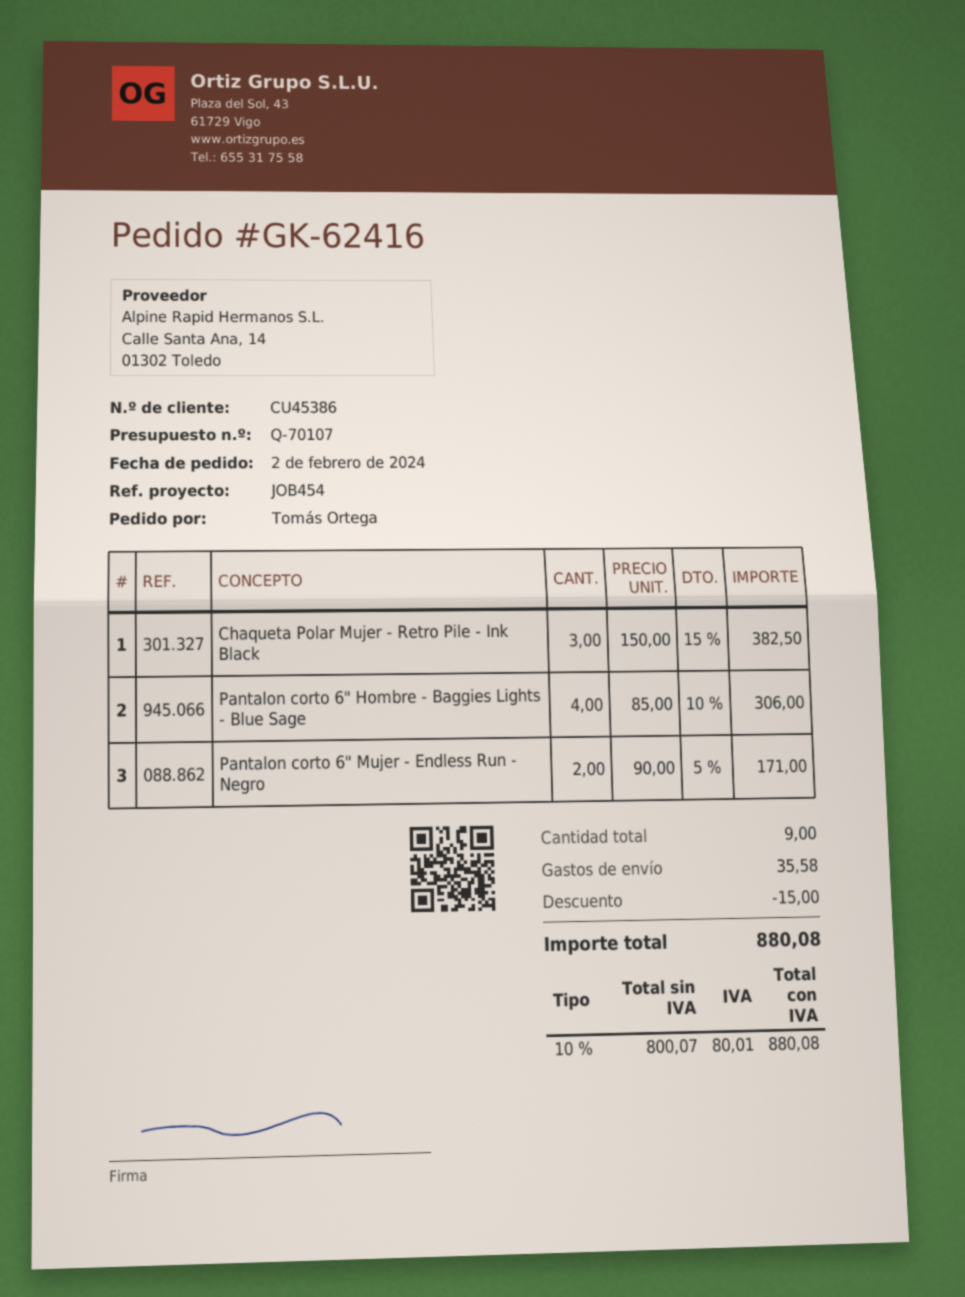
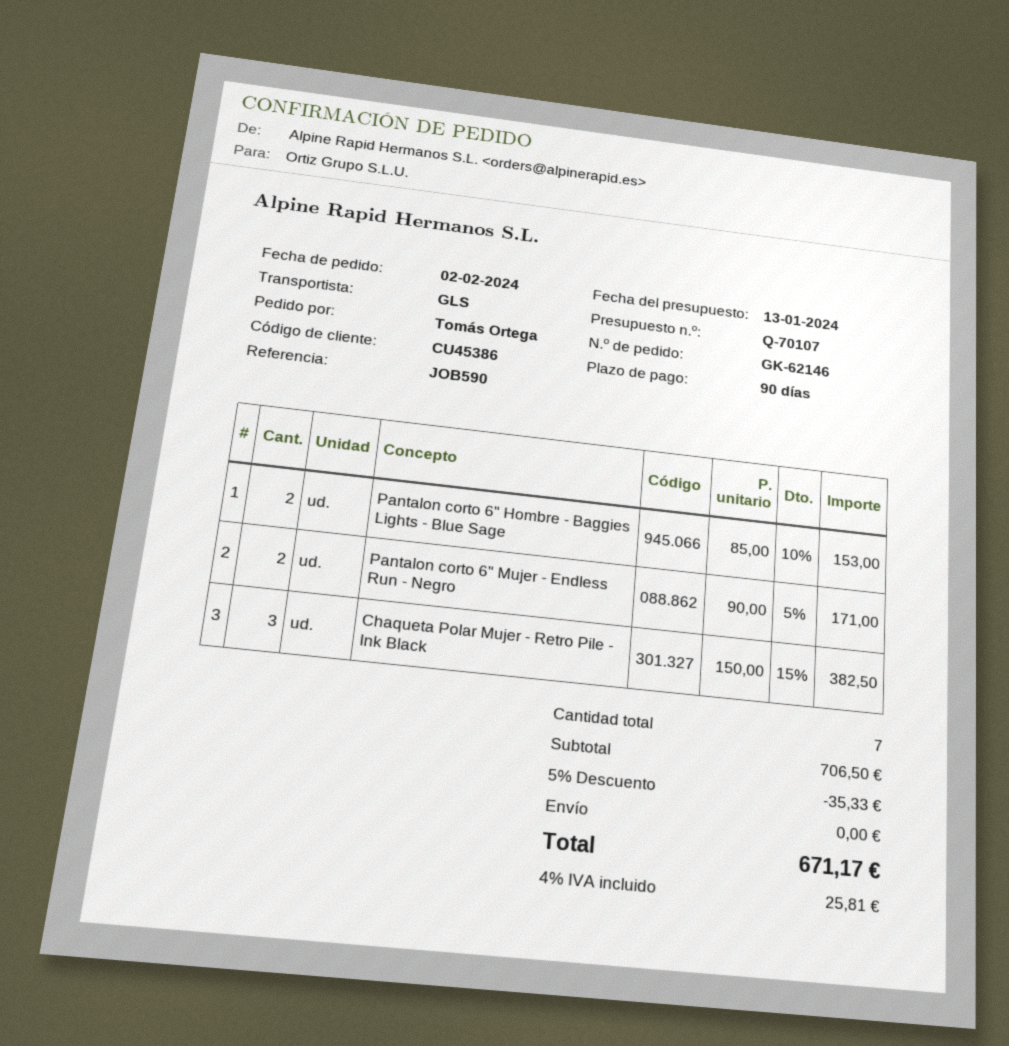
order number: GK-62416 -> GK-62146
reference: JOB454 -> JOB590
Pantalon corto 6" Hombre - Baggies Lights - Blue Sage: 4 x 85.00 - 10% = 306.00 -> 2 x 85.00 - 10% = 153.00
total quantity: 9 -> 7
discount: 15.00 -> 35.33
shipping: 35.58 -> 0.00
tax: 10% = 80.01 -> 4% = 25.81
total: 880.08 -> 671.17

